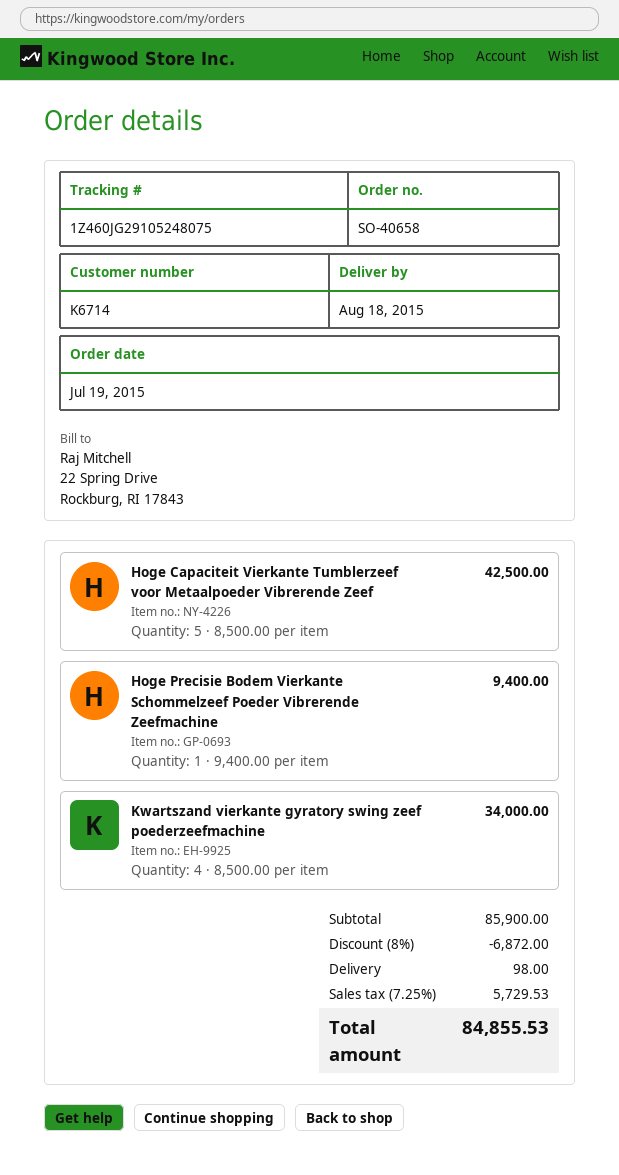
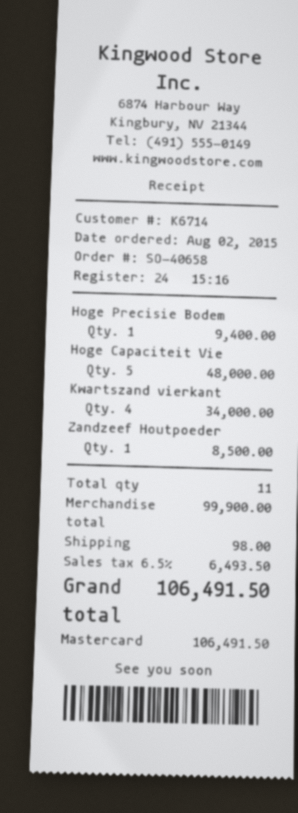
order date: 2015-07-19 -> 2015-08-02
Hoge Capaciteit Vierkante Tumblerzeef voor Metaalpoeder Vibrerende Zeef: 5 for 42500.00 -> 5 for 48000.00
Zandzeef Houtpoeder: none -> 1 for 8500.00
subtotal: 85900.00 -> 99900.00
discount: 8% = 6872.00 -> none
tax: 7.25% = 5729.53 -> 6.5% = 6493.50
total: 84855.53 -> 106491.50

